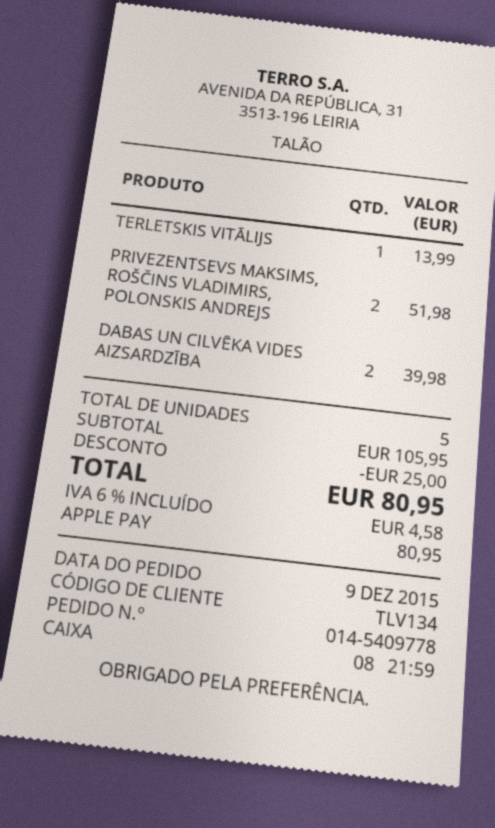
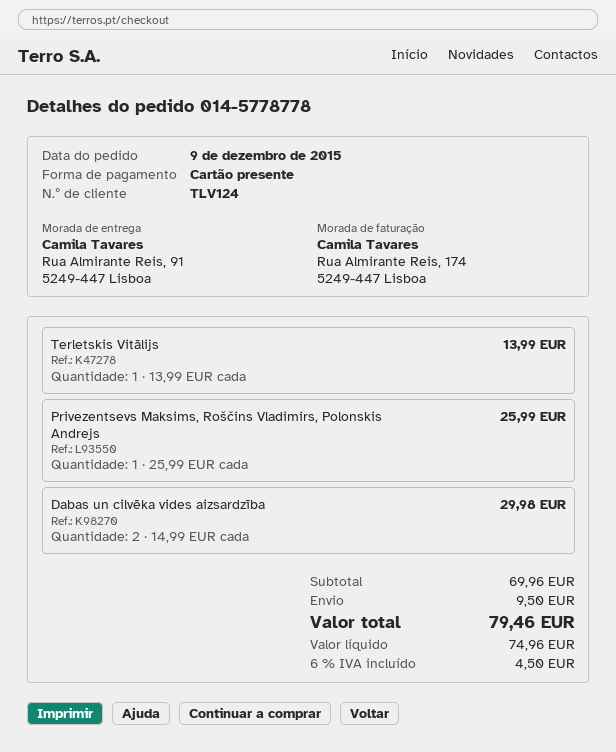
order number: 014-5409778 -> 014-5778778
customer number: TLV134 -> TLV124
payment method: Apple Pay -> gift card
PRIVEZENTSEVS MAKSIMS, ROŠČINS VLADIMIRS, POLONSKIS ANDREJS: 2 for 51.98 -> 1 for 25.99
DABAS UN CILVĒKA VIDES AIZSARDZĪBA: 2 for 39.98 -> 2 for 29.98
subtotal: 105.95 -> 69.96
discount: 25.00 -> none
shipping: none -> 9.50
tax: 6% = 4.58 -> 6% = 4.50
total: 80.95 -> 79.46

